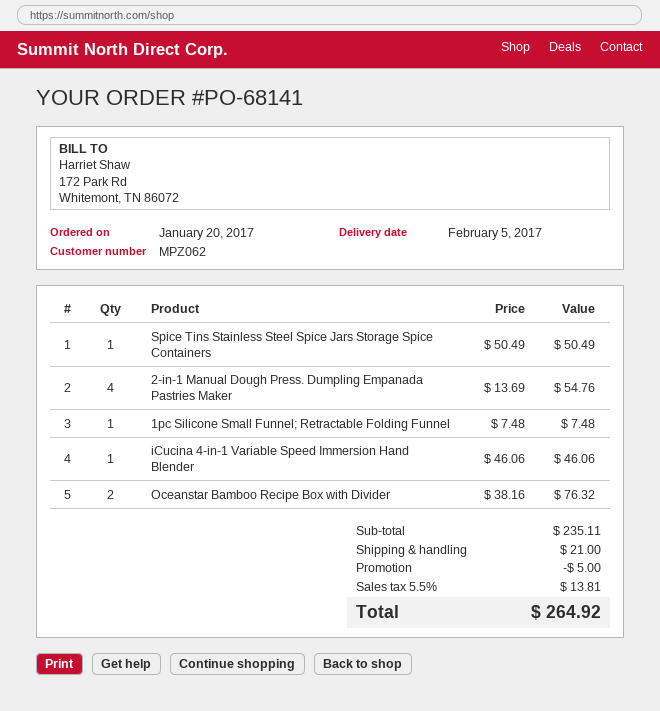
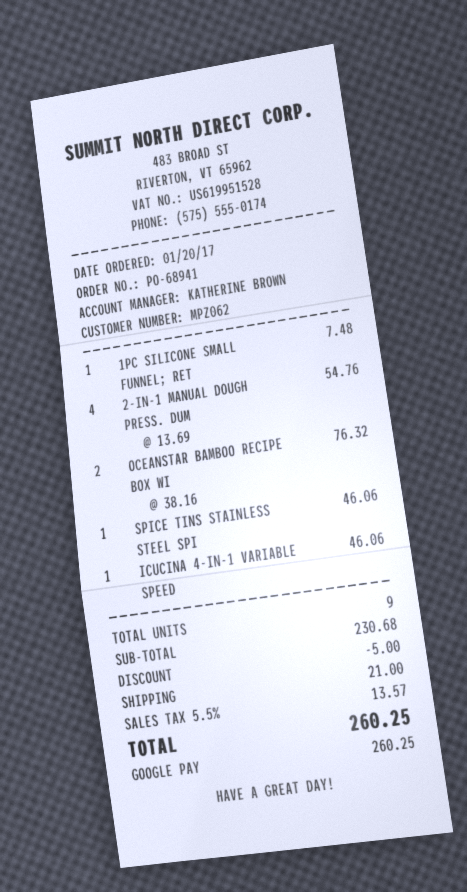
order number: PO-68141 -> PO-68941
Spice Tins Stainless Steel Spice Jars Storage Spice Containers: 1 x 50.49 = 50.49 -> 1 x 46.06 = 46.06
subtotal: 235.11 -> 230.68
tax: 5.5% = 13.81 -> 5.5% = 13.57
total: 264.92 -> 260.25

